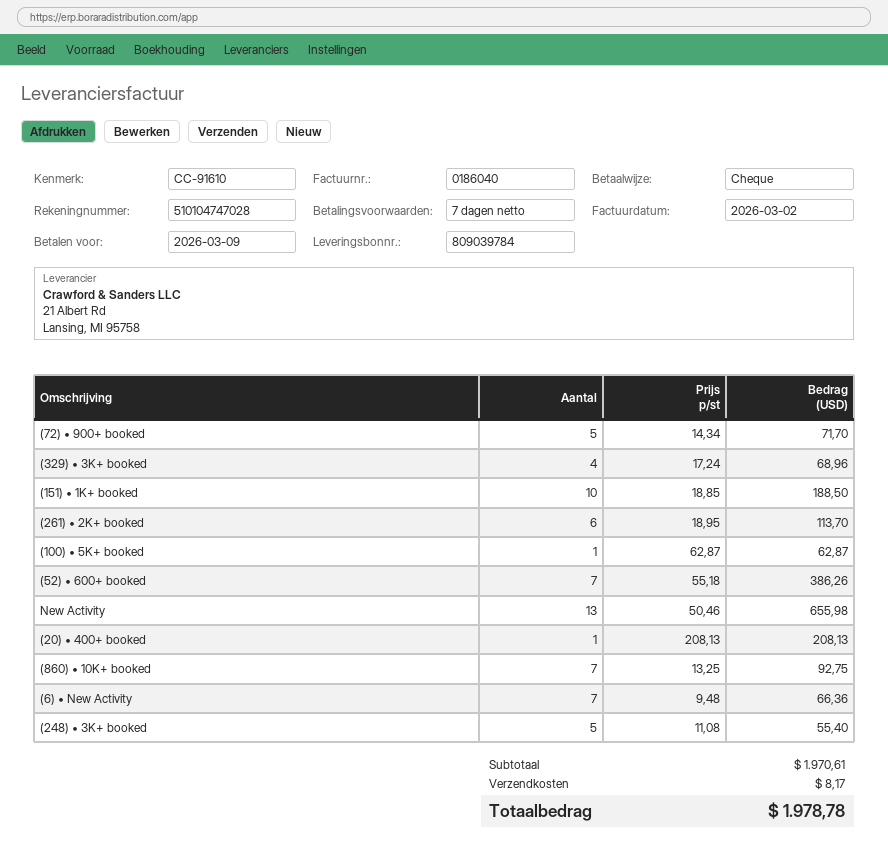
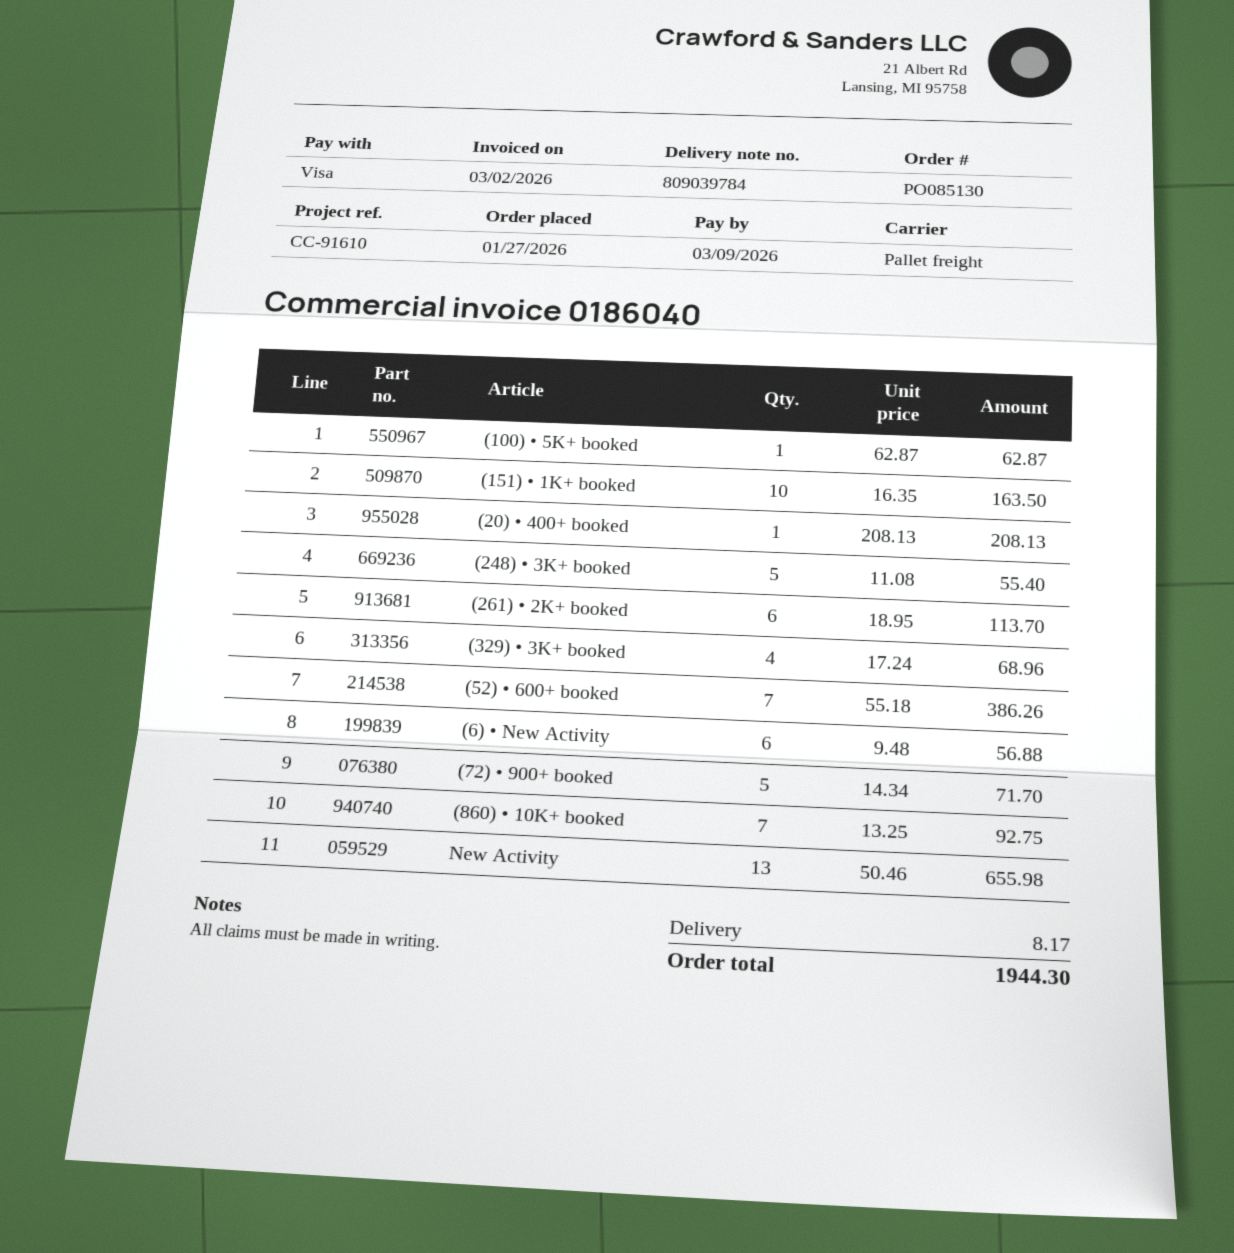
payment method: cheque -> Visa
(151) • 1K+ booked: 10 x 18.85 = 188.50 -> 10 x 16.35 = 163.50
(6) • New Activity: 7 x 9.48 = 66.36 -> 6 x 9.48 = 56.88
total: 1978.78 -> 1944.30

